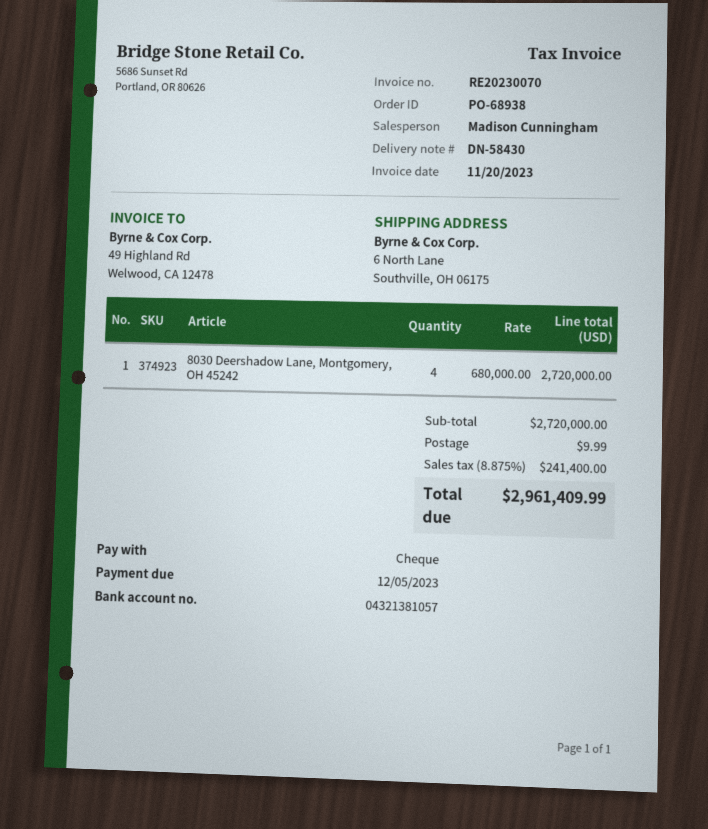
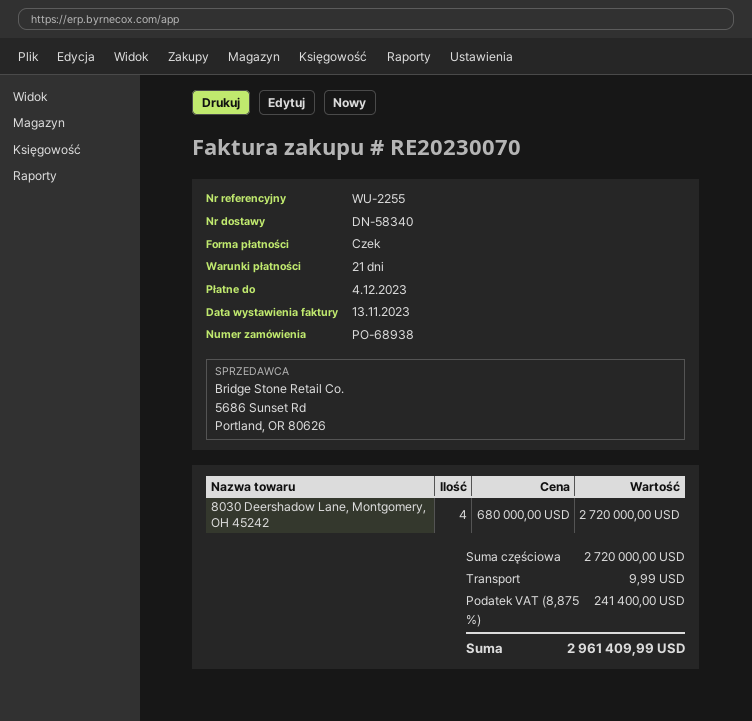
delivery note number: DN-58430 -> DN-58340
invoice date: 2023-11-20 -> 2023-11-13
due date: 2023-12-05 -> 2023-12-04

